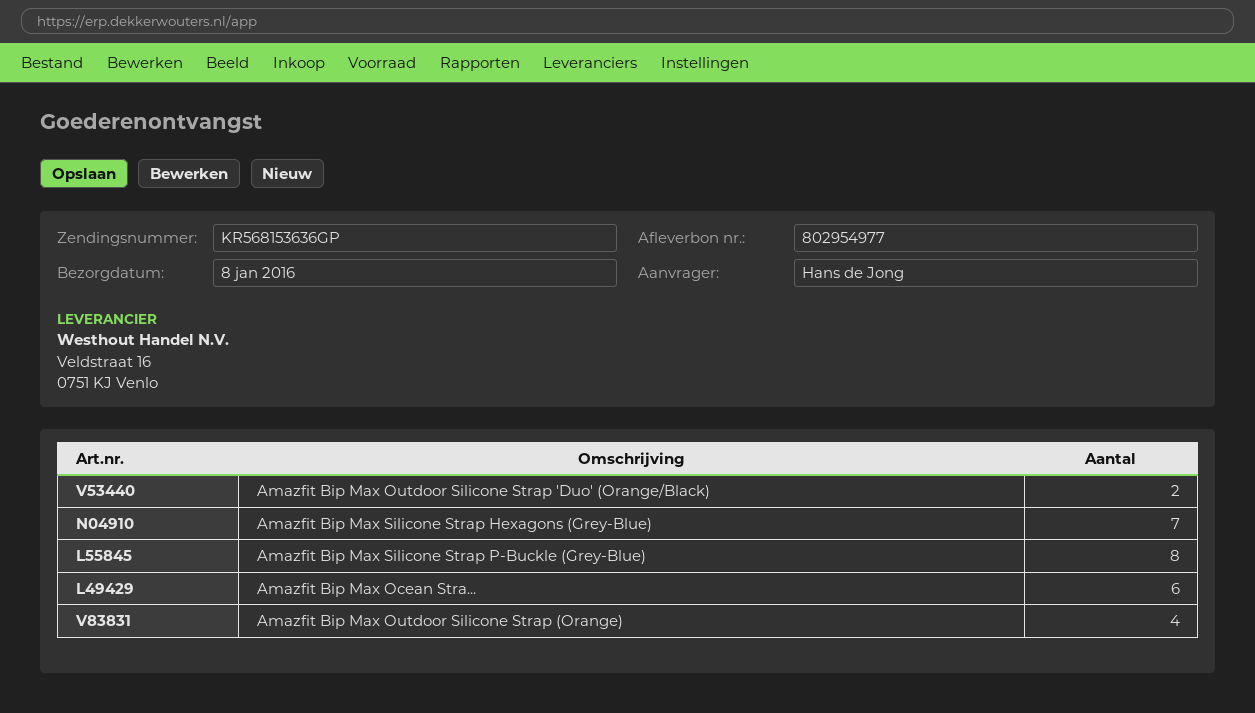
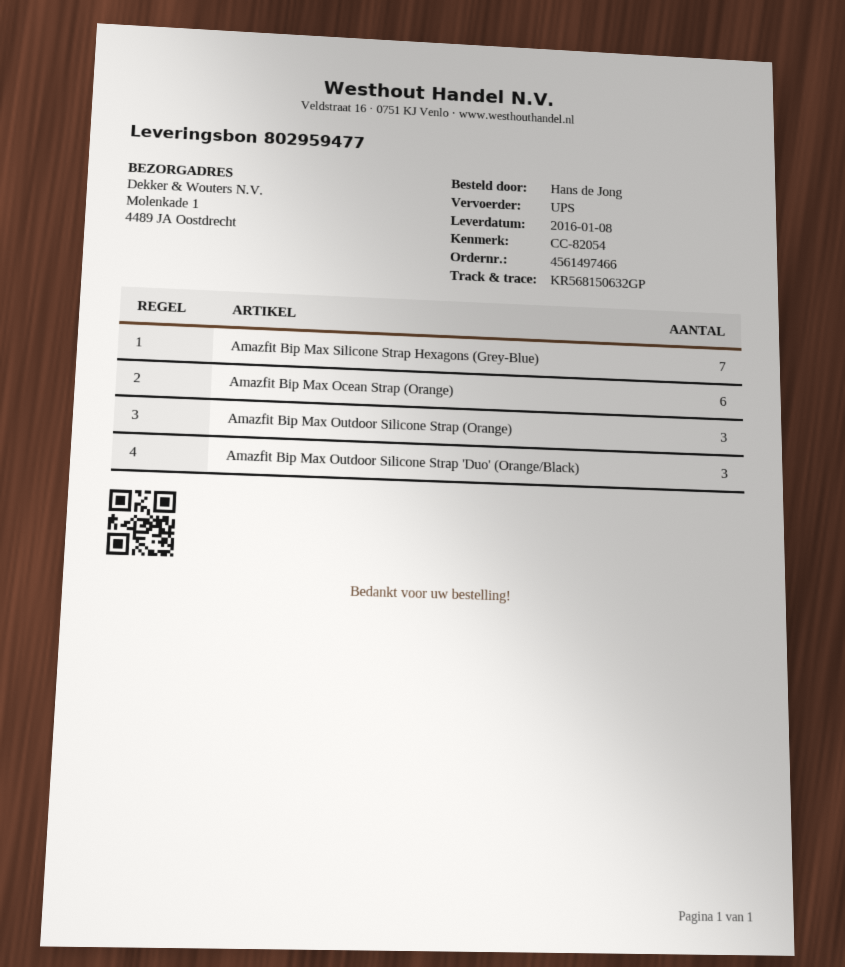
delivery note number: 802954977 -> 802959477
tracking number: KR568153636GP -> KR568150632GP
Amazfit Bip Max Outdoor Silicone Strap 'Duo' (Orange/Black): 2 -> 3
Amazfit Bip Max Silicone Strap P-Buckle (Grey-Blue): 8 -> none
Amazfit Bip Max Outdoor Silicone Strap (Orange): 4 -> 3

